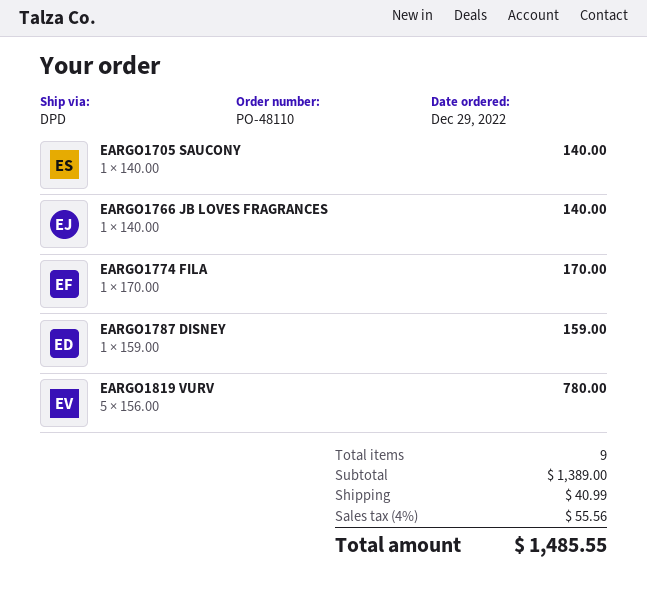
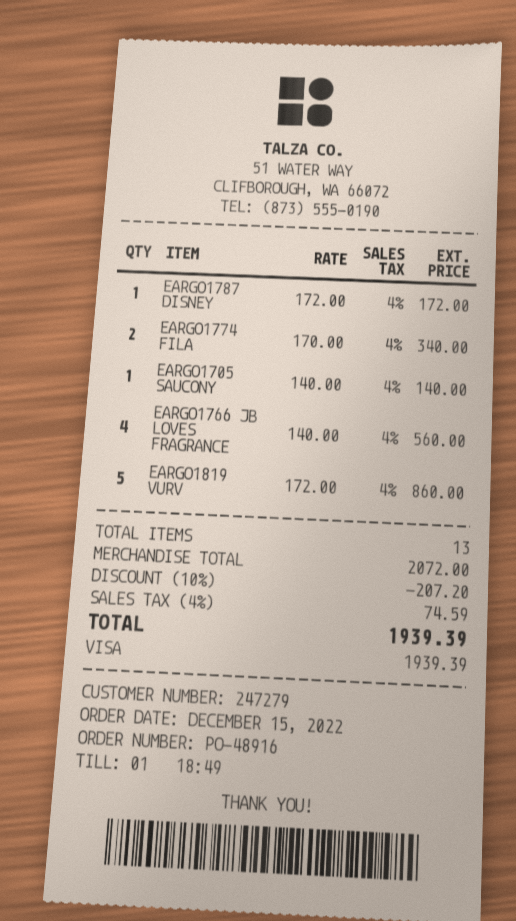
order number: PO-48110 -> PO-48916
order date: 2022-12-29 -> 2022-12-15
EARGO1766 JB LOVES FRAGRANCES: 1 x 140.00 = 140.00 -> 4 x 140.00 = 560.00
EARGO1774 FILA: 1 x 170.00 = 170.00 -> 2 x 170.00 = 340.00
EARGO1787 DISNEY: 1 x 159.00 = 159.00 -> 1 x 172.00 = 172.00
EARGO1819 VURV: 5 x 156.00 = 780.00 -> 5 x 172.00 = 860.00
total quantity: 9 -> 13
subtotal: 1389.00 -> 2072.00
discount: none -> 10% = 207.20
shipping: 40.99 -> none
tax: 4% = 55.56 -> 4% = 74.59
total: 1485.55 -> 1939.39

